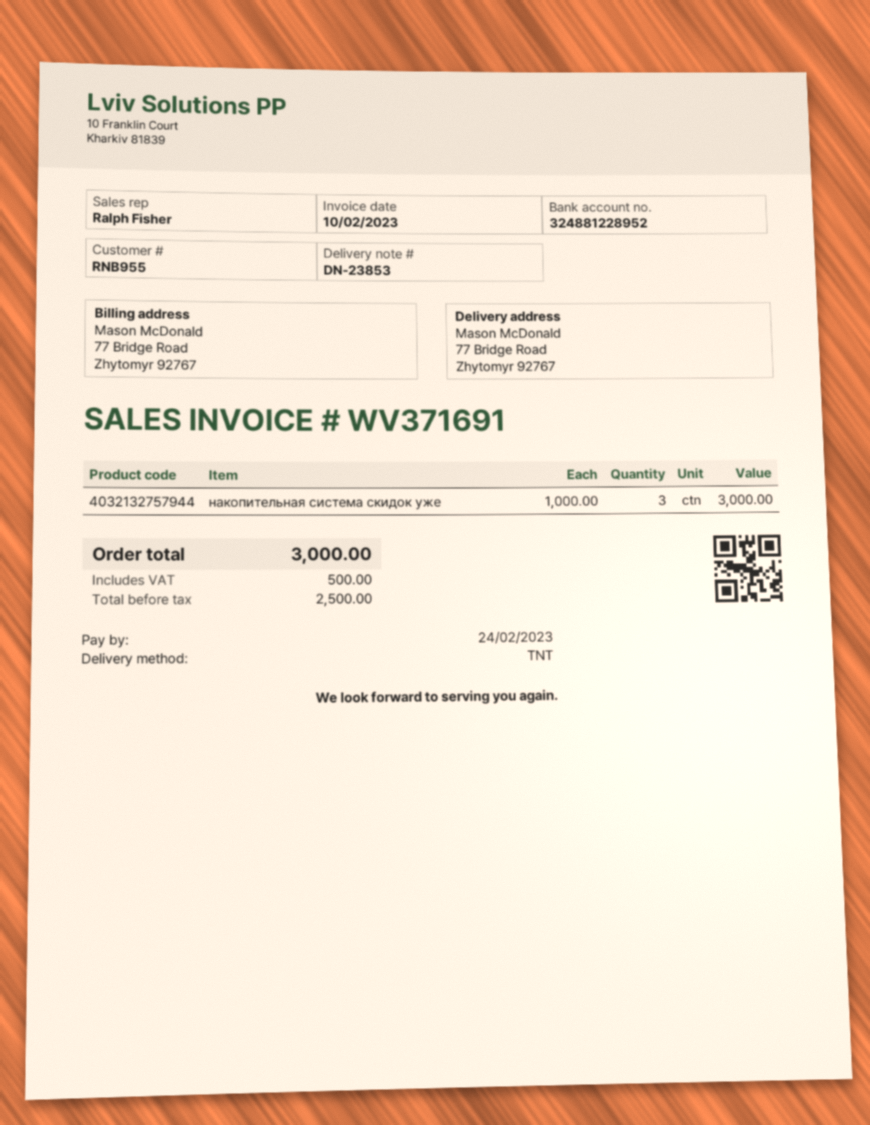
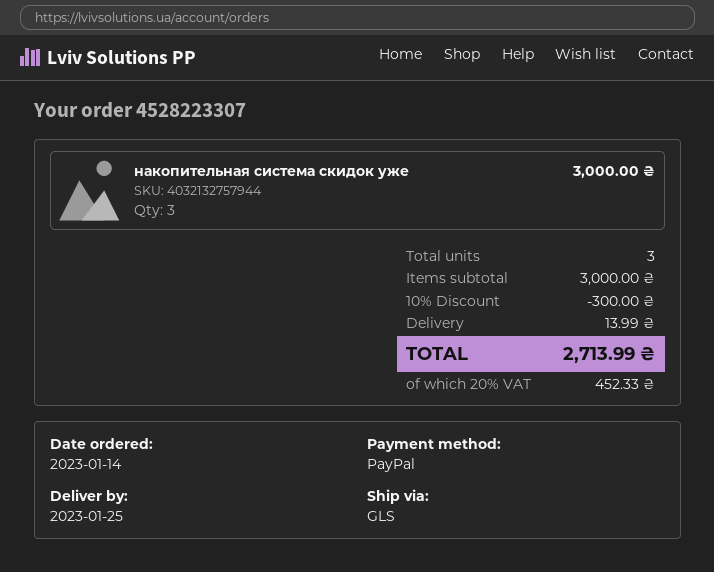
shipping method: TNT -> GLS
discount: none -> 10% = 300.00
shipping: none -> 13.99
tax: 500.00 -> 452.33
total: 3000.00 -> 2713.99

